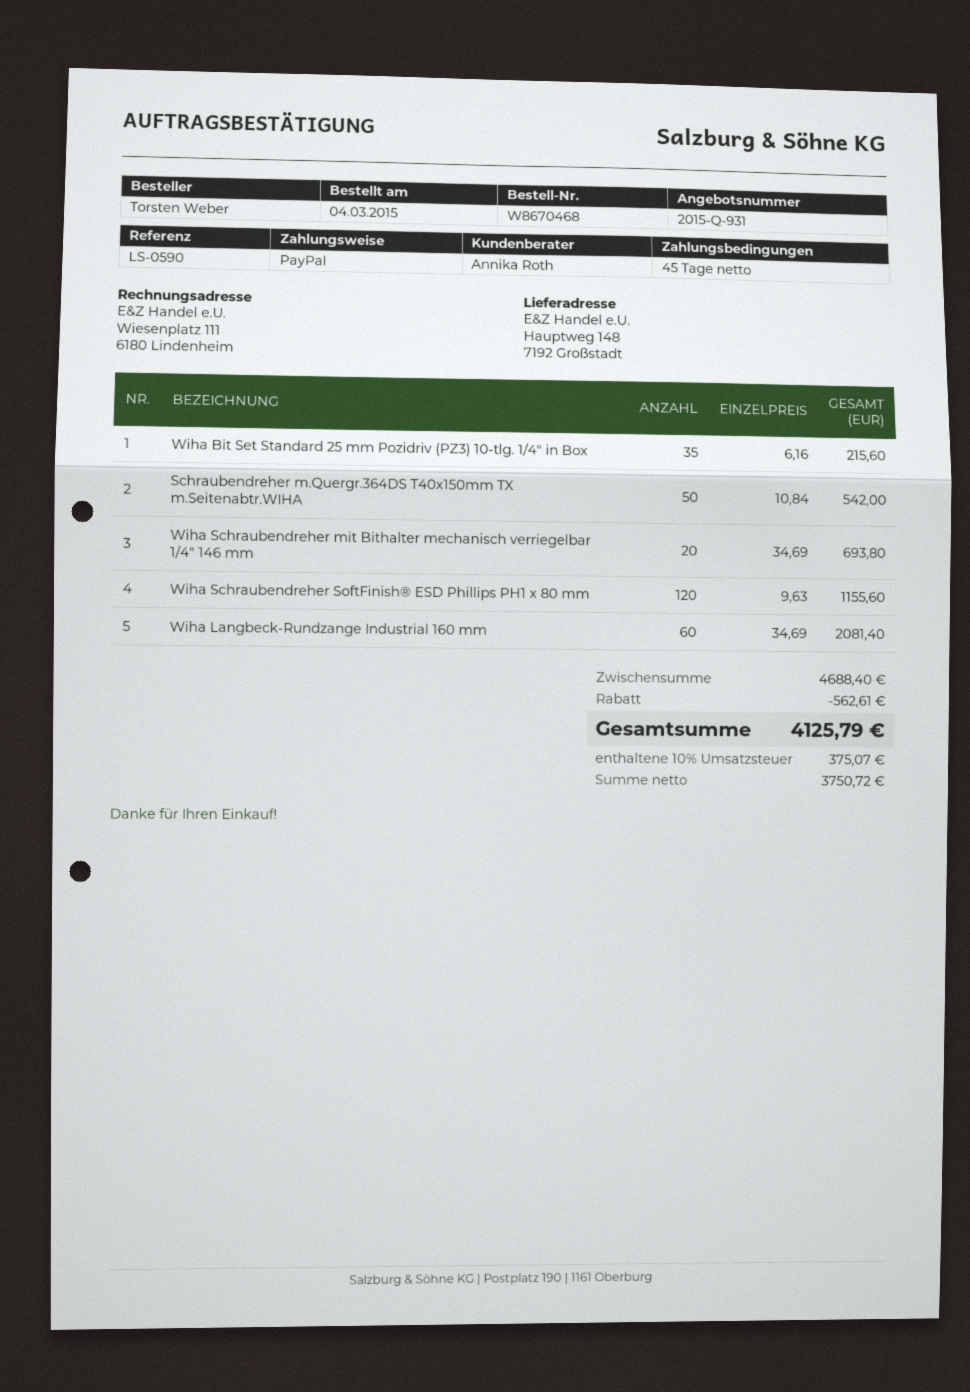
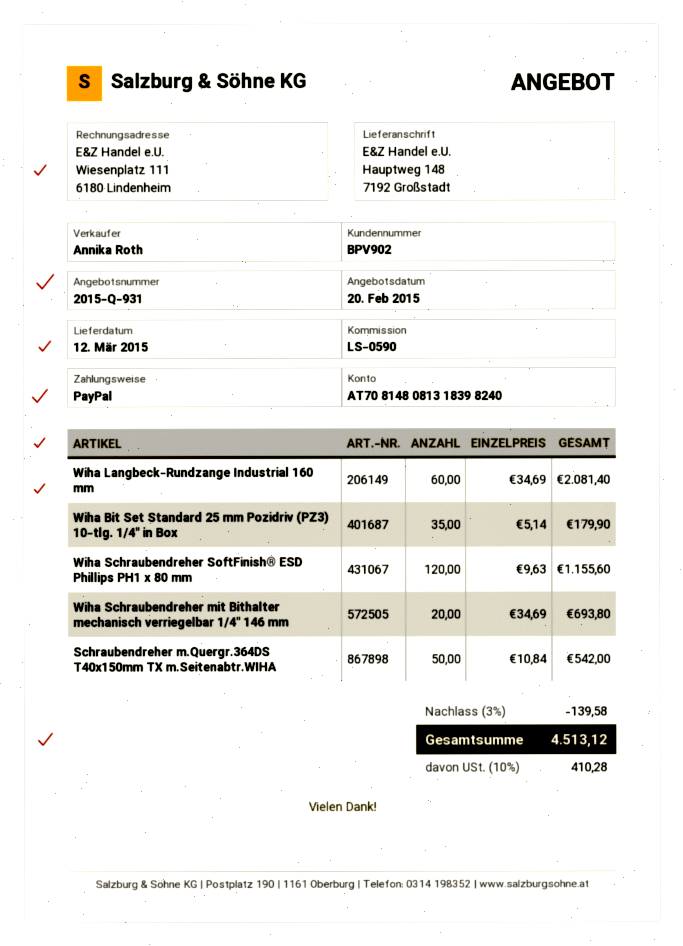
Wiha Bit Set Standard 25 mm Pozidriv (PZ3) 10-tlg. 1/4" in Box: 35 x 6.16 = 215.60 -> 35 x 5.14 = 179.90
discount: 562.61 -> 139.58
tax: 10% = 375.07 -> 10% = 410.28
total: 4125.79 -> 4513.12

